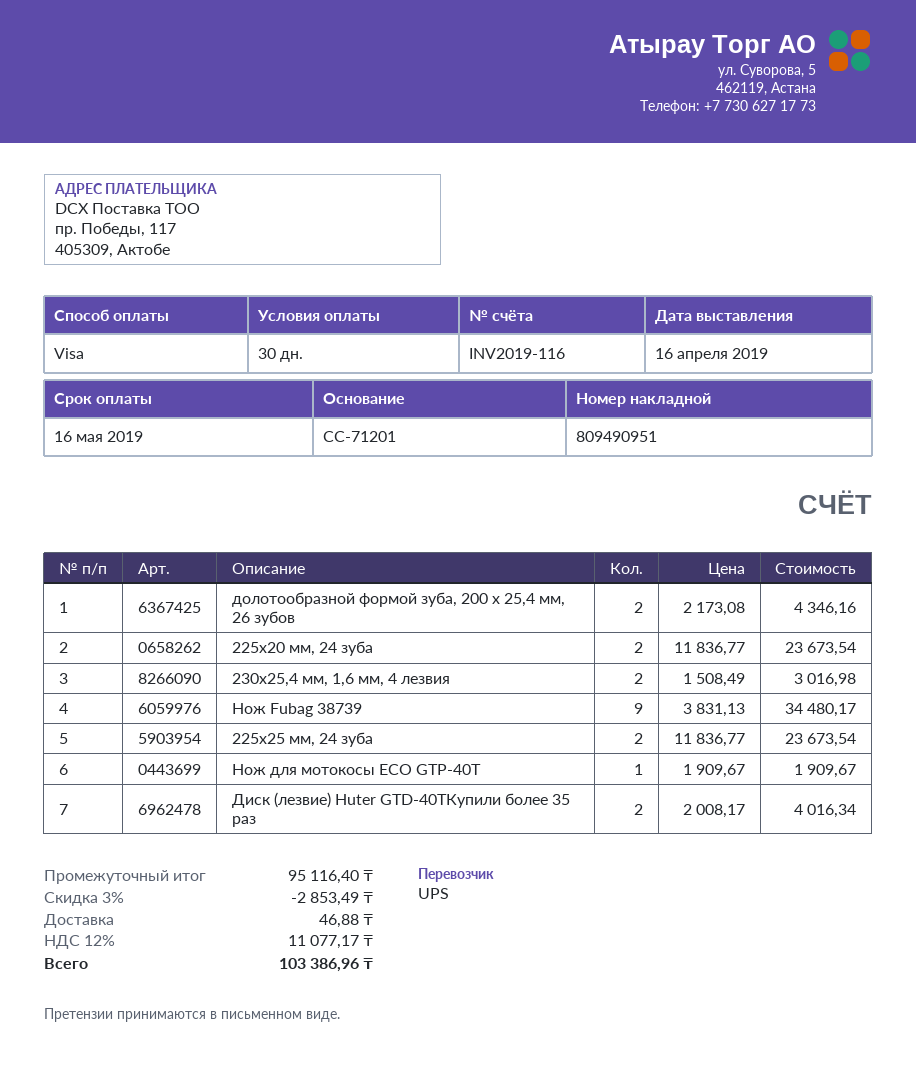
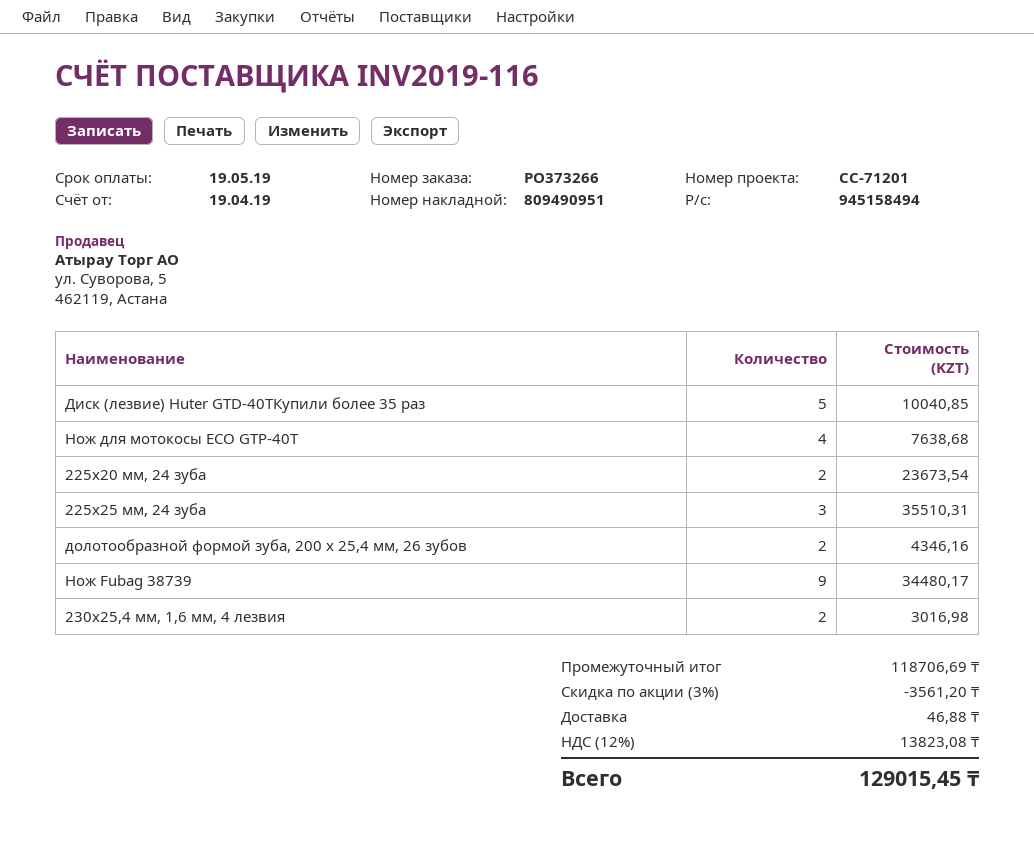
invoice date: 2019-04-16 -> 2019-04-19
due date: 2019-05-16 -> 2019-05-19
225x25 мм, 24 зуба: 2 for 23673.54 -> 3 for 35510.31
Нож для мотокосы ECO GTP-40T: 1 for 1909.67 -> 4 for 7638.68
Диск (лезвие) Huter GTD-40TКупили более 35 раз: 2 for 4016.34 -> 5 for 10040.85
subtotal: 95116.40 -> 118706.69
discount: 3% = 2853.49 -> 3% = 3561.20
tax: 12% = 11077.17 -> 12% = 13823.08
total: 103386.96 -> 129015.45

